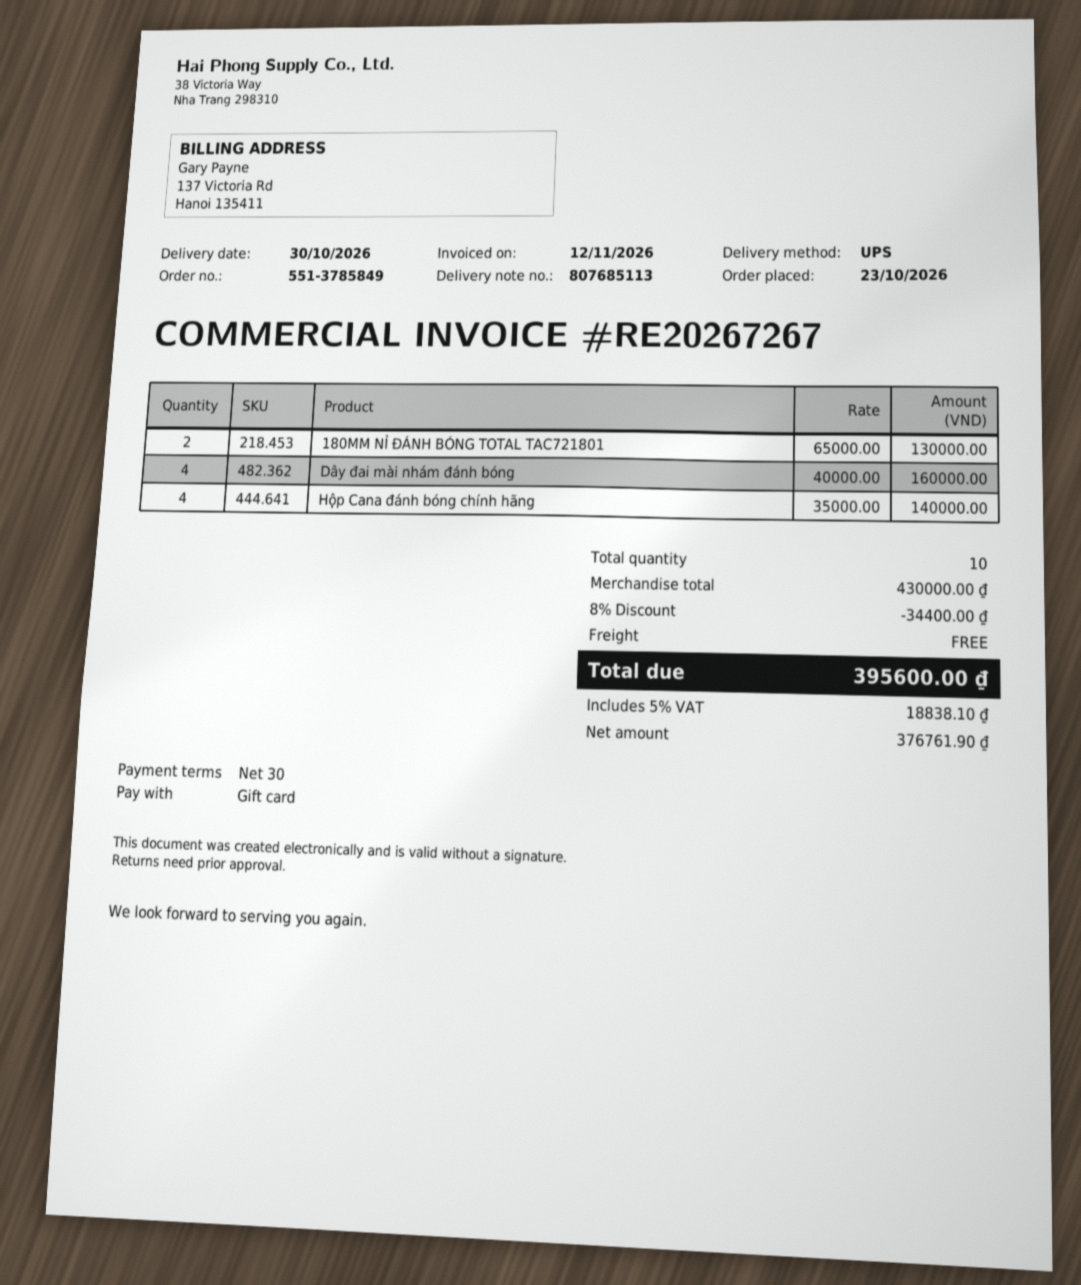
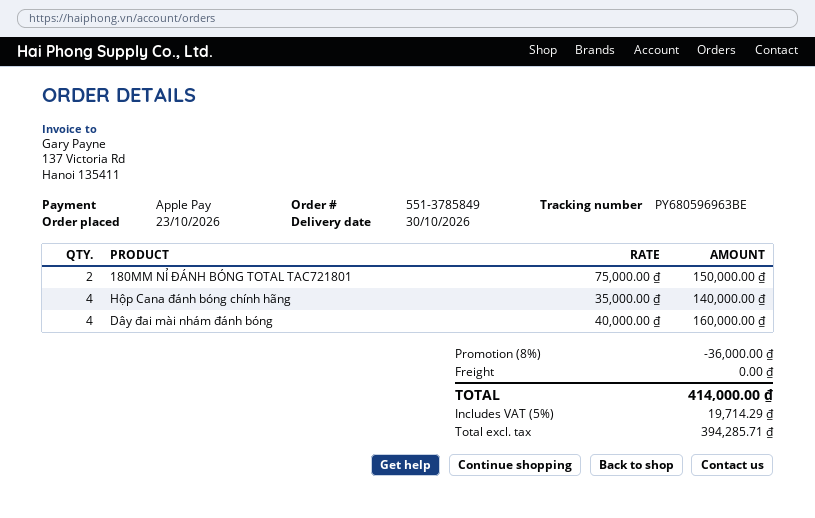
payment method: gift card -> Apple Pay
180MM NỈ ĐÁNH BÓNG TOTAL TAC721801: 2 x 65000.00 = 130000.00 -> 2 x 75000.00 = 150000.00
discount: 8% = 34400.00 -> 8% = 36000.00
net: 376761.90 -> 394285.71
tax: 5% = 18838.10 -> 5% = 19714.29
total: 395600.00 -> 414000.00

